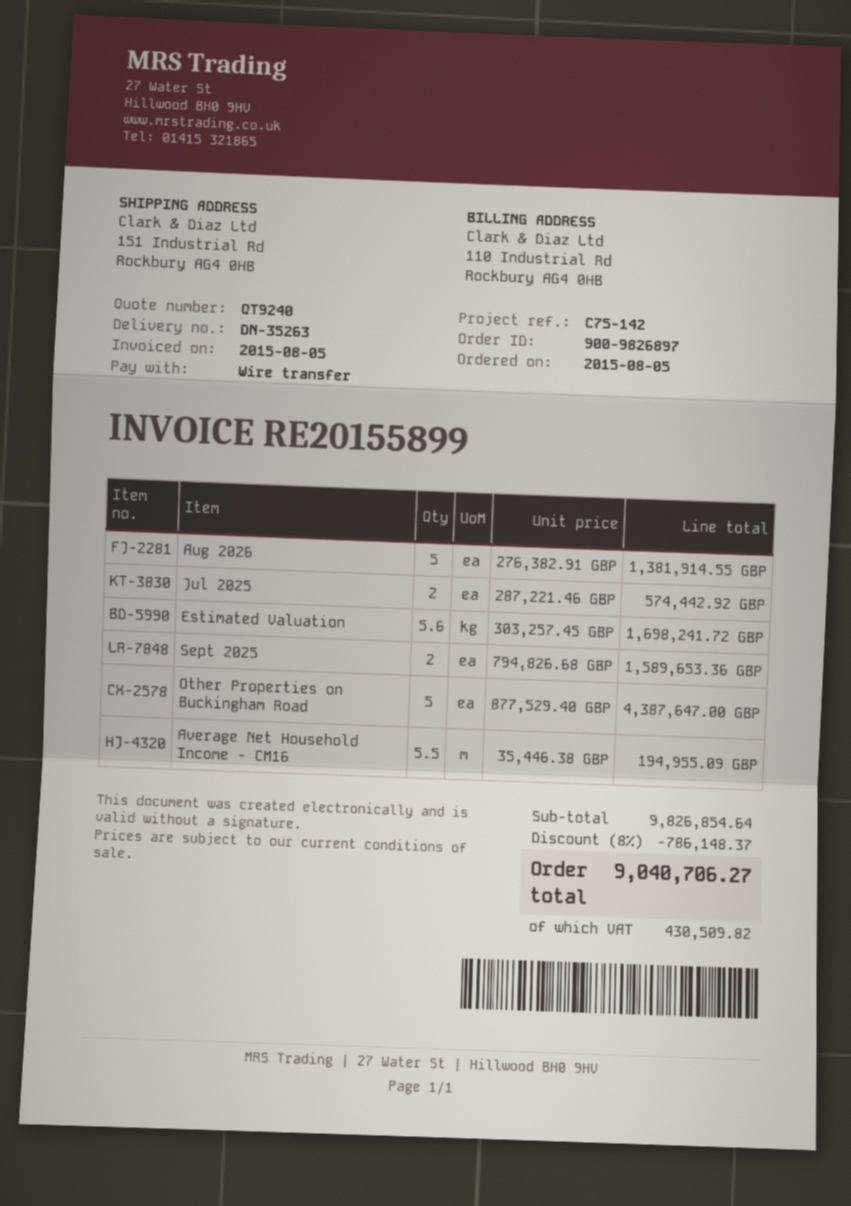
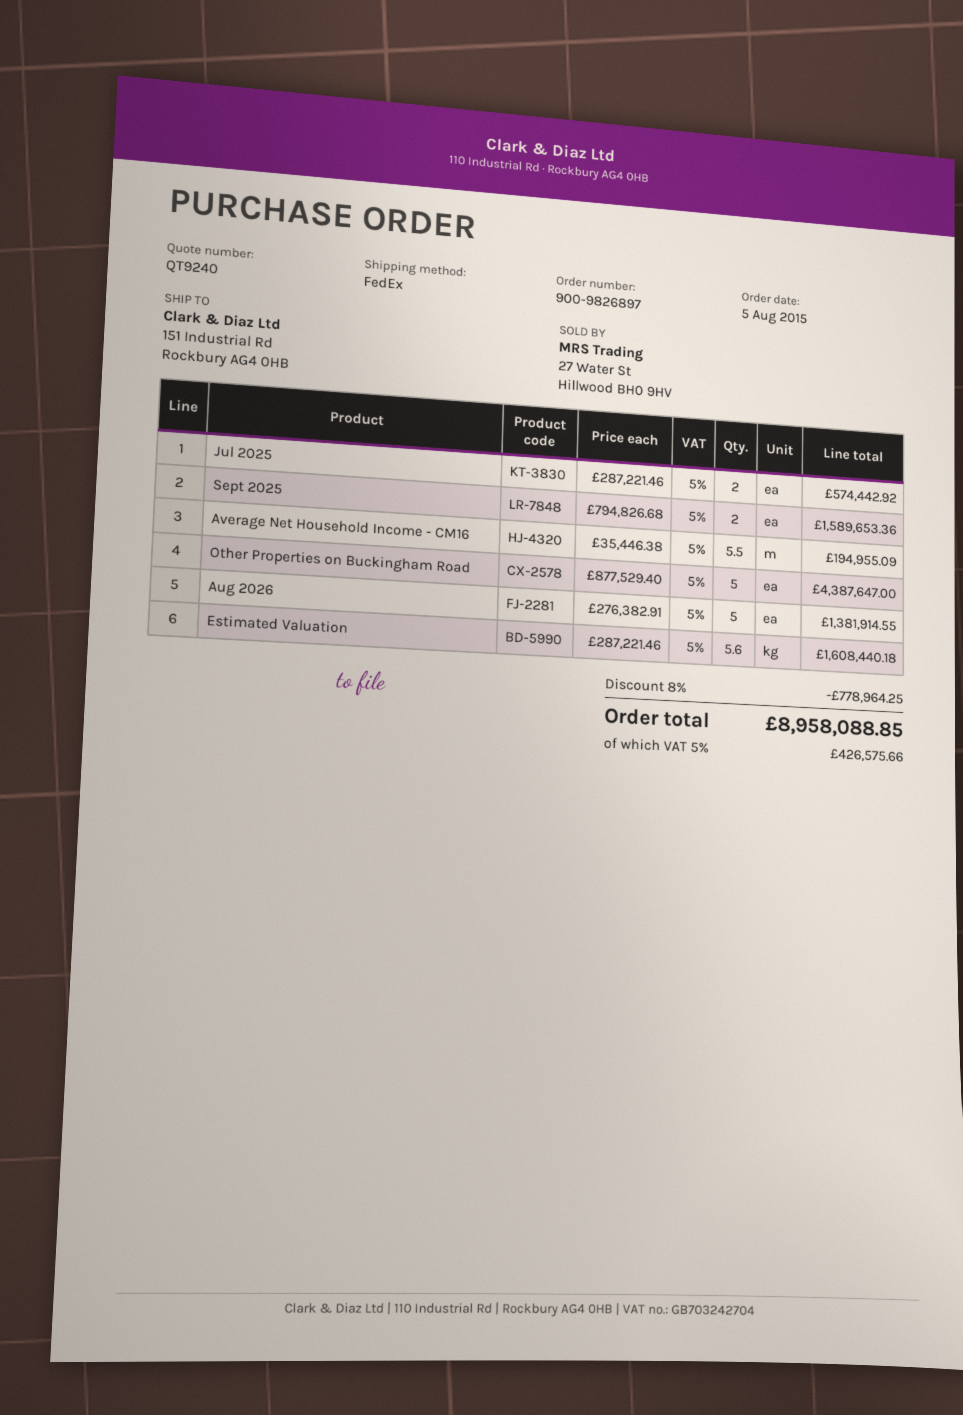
Estimated Valuation: 5.6 x 303257.45 = 1698241.72 -> 5.6 x 287221.46 = 1608440.18
discount: 8% = 786148.37 -> 8% = 778964.25
tax: 430509.82 -> 426575.66
total: 9040706.27 -> 8958088.85

